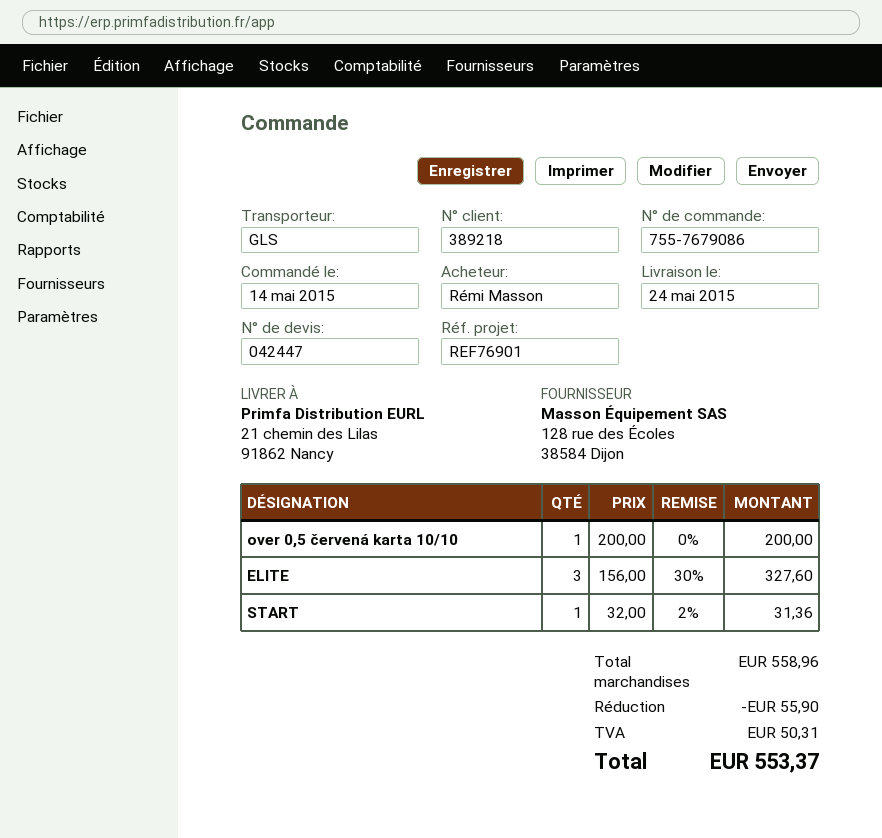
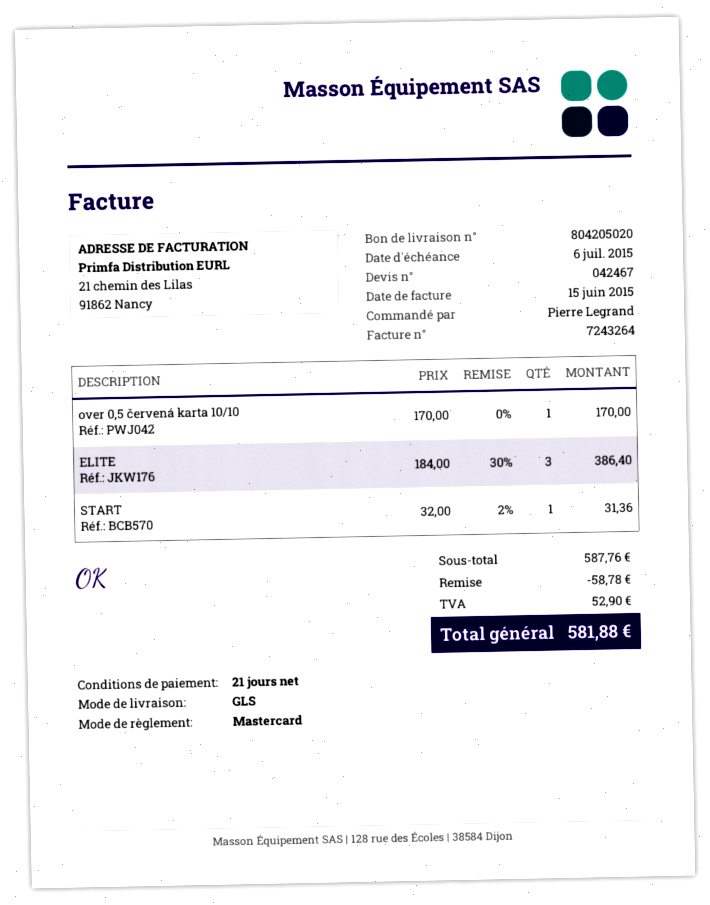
quote number: 042447 -> 042467
ordered by: Rémi Masson -> Pierre Legrand
over 0,5 červená karta 10/10: 1 x 200.00 = 200.00 -> 1 x 170.00 = 170.00
ELITE: 3 x 156.00 - 30% = 327.60 -> 3 x 184.00 - 30% = 386.40
subtotal: 558.96 -> 587.76
discount: 55.90 -> 58.78
tax: 50.31 -> 52.90
total: 553.37 -> 581.88

